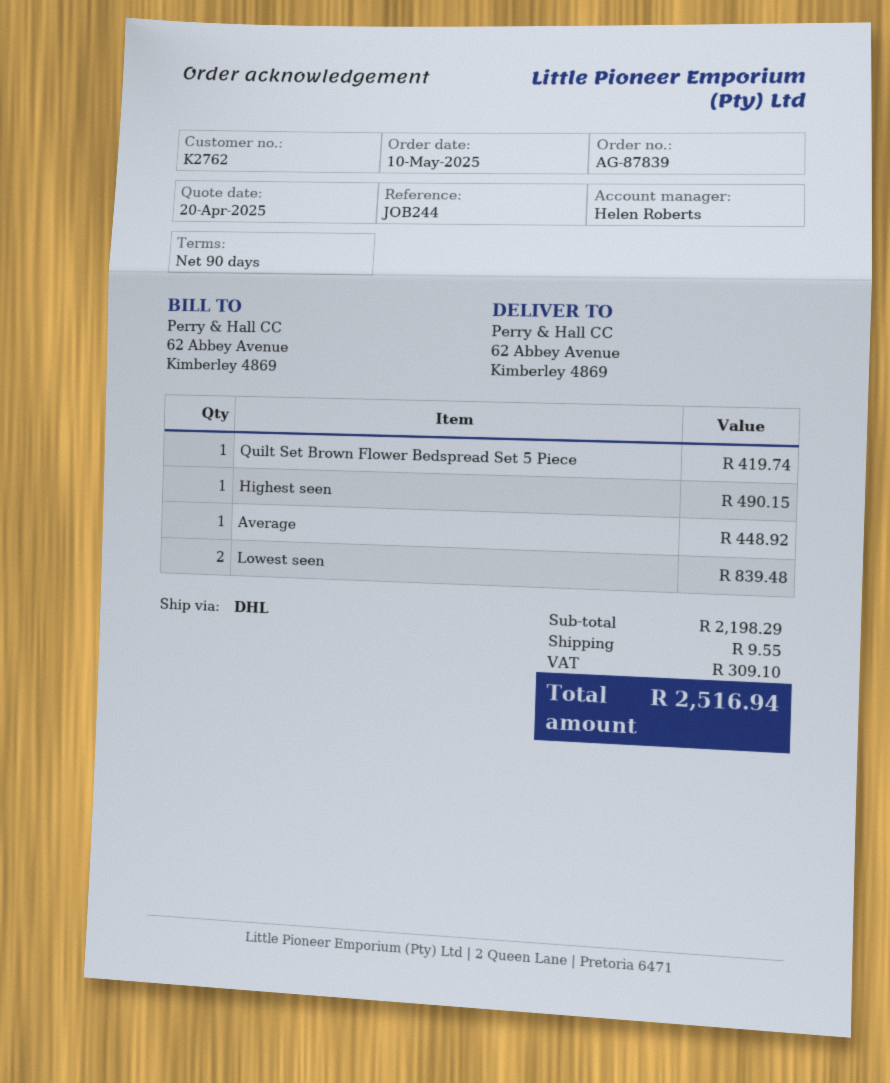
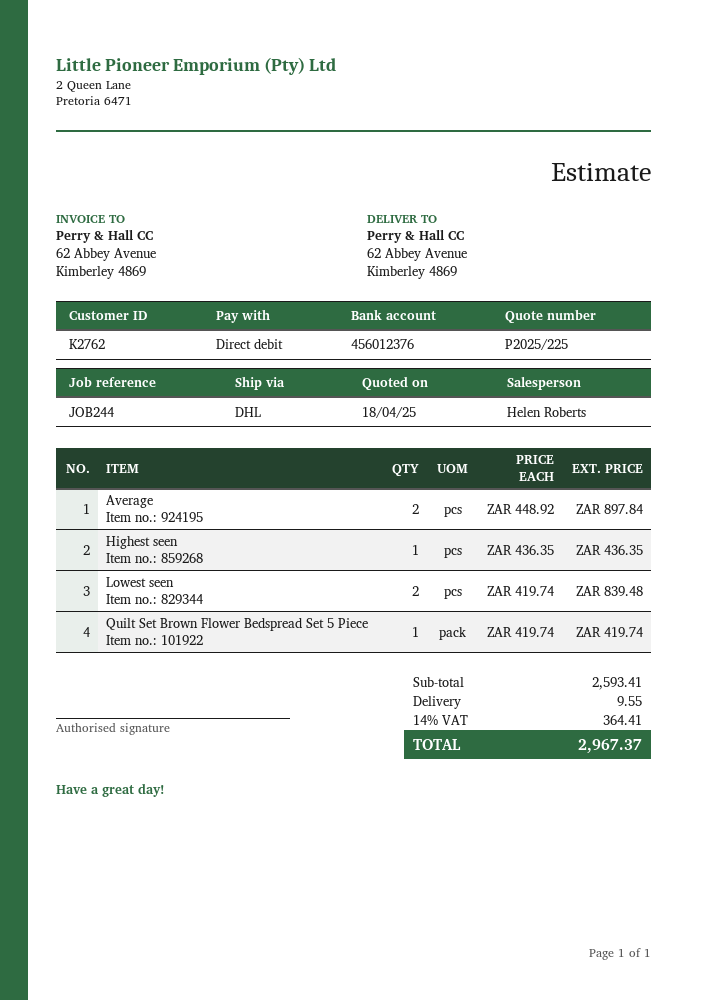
quote date: 2025-04-20 -> 2025-04-18
Highest seen: 1 for 490.15 -> 1 for 436.35
Average: 1 for 448.92 -> 2 for 897.84
subtotal: 2198.29 -> 2593.41
tax: 309.10 -> 364.41
total: 2516.94 -> 2967.37

